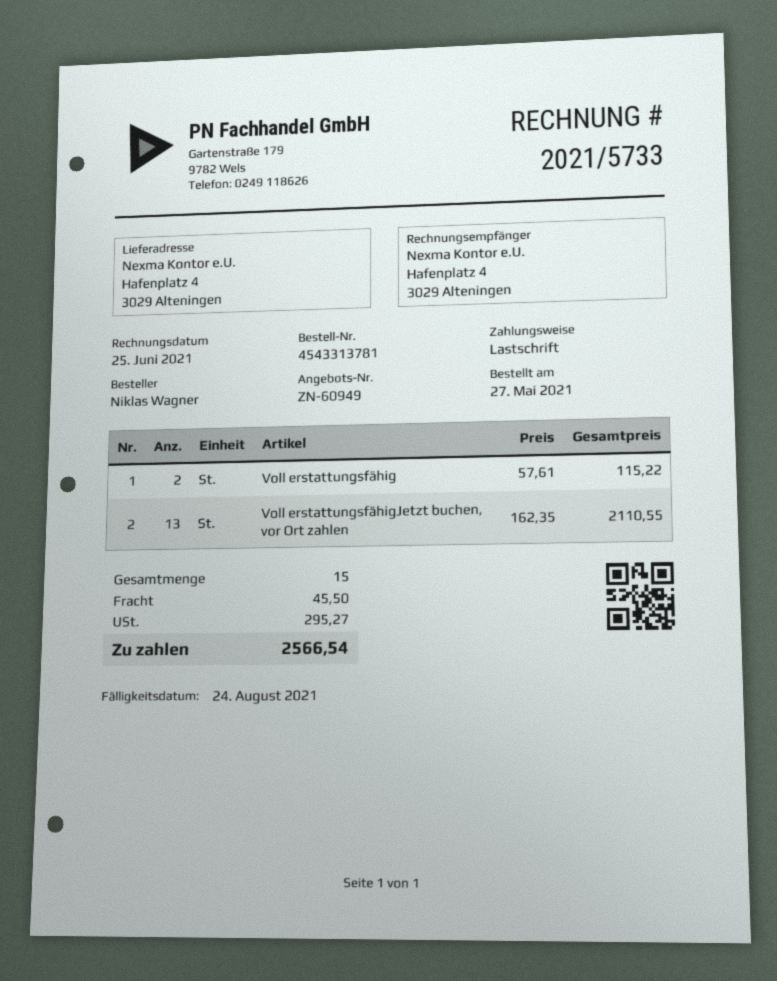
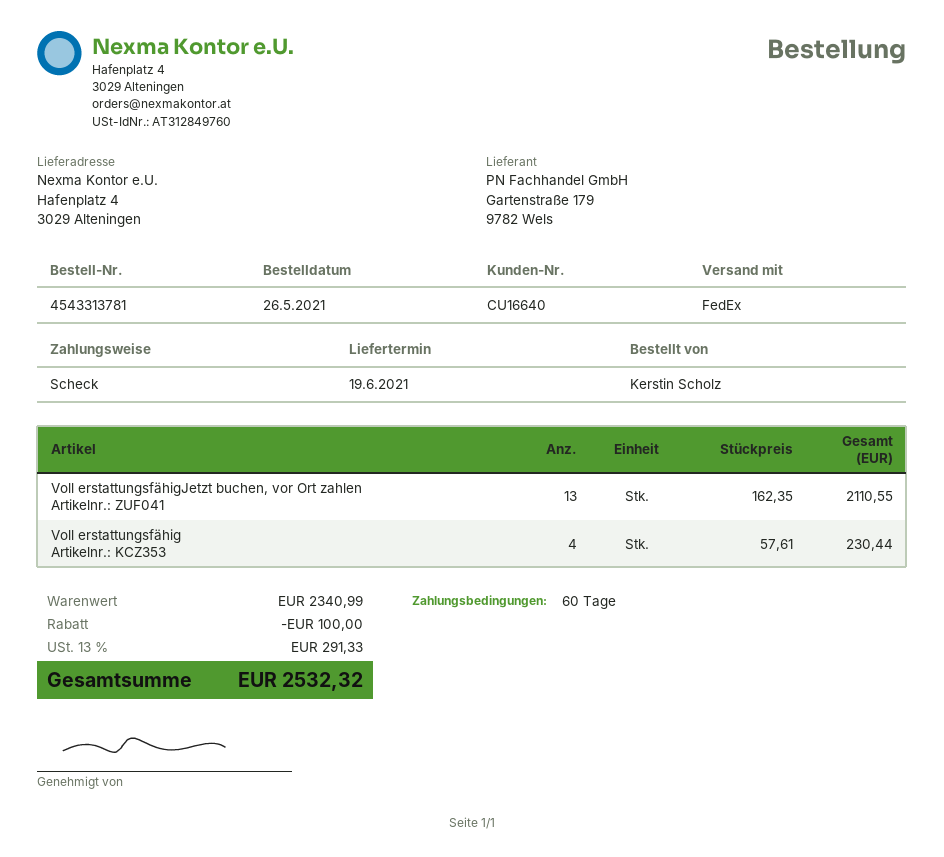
order date: 2021-05-27 -> 2021-05-26
ordered by: Niklas Wagner -> Kerstin Scholz
payment method: direct debit -> cheque
Voll erstattungsfähig: 2 x 57.61 = 115.22 -> 4 x 57.61 = 230.44
discount: none -> 100.00
shipping: 45.50 -> none
tax: 295.27 -> 291.33
total: 2566.54 -> 2532.32

